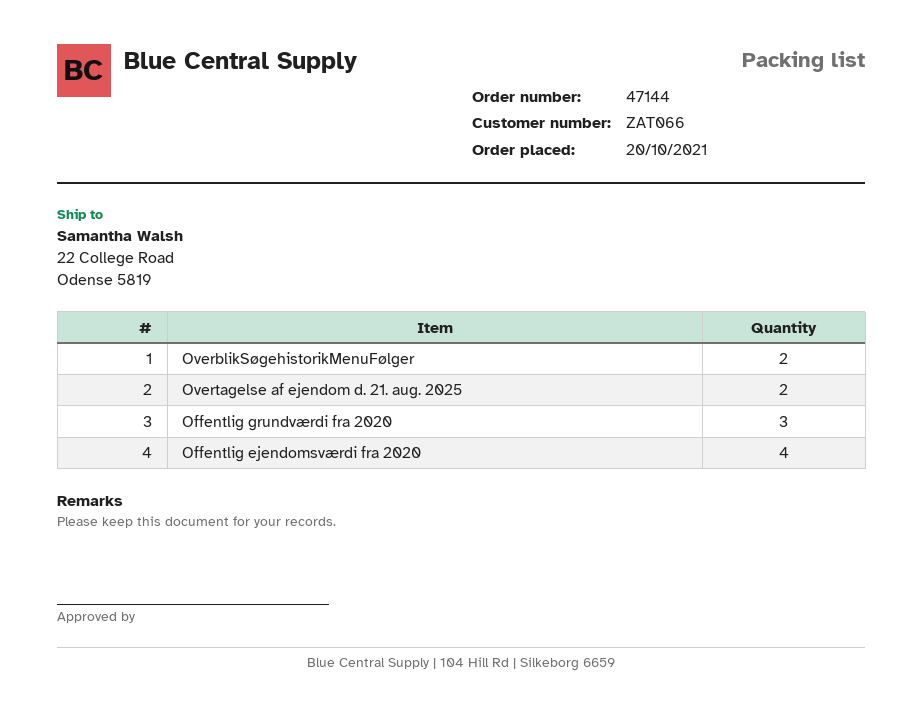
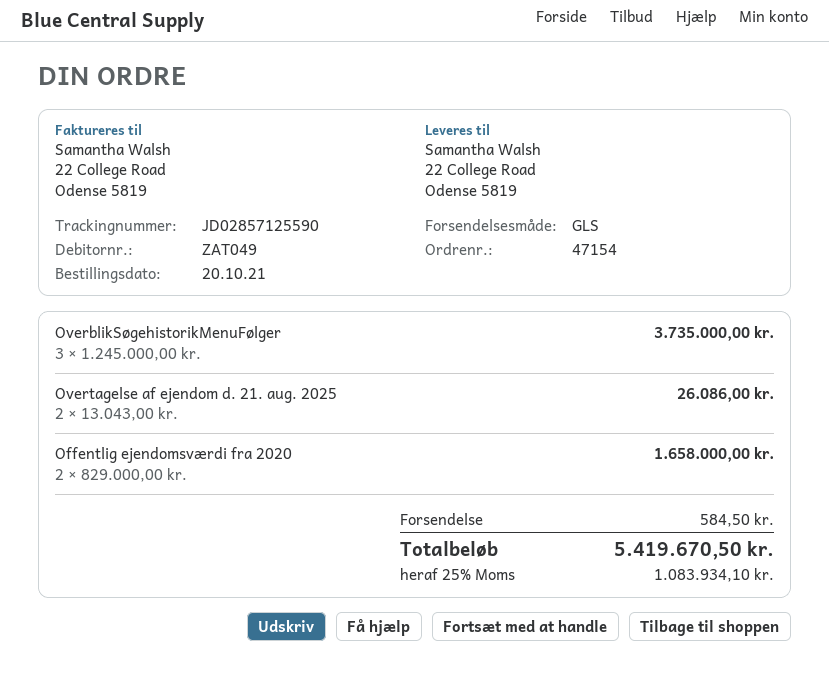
order number: 47144 -> 47154
customer number: ZAT066 -> ZAT049
OverblikSøgehistorikMenuFølger: 2 -> 3
Offentlig grundværdi fra 2020: 3 -> none
Offentlig ejendomsværdi fra 2020: 4 -> 2

